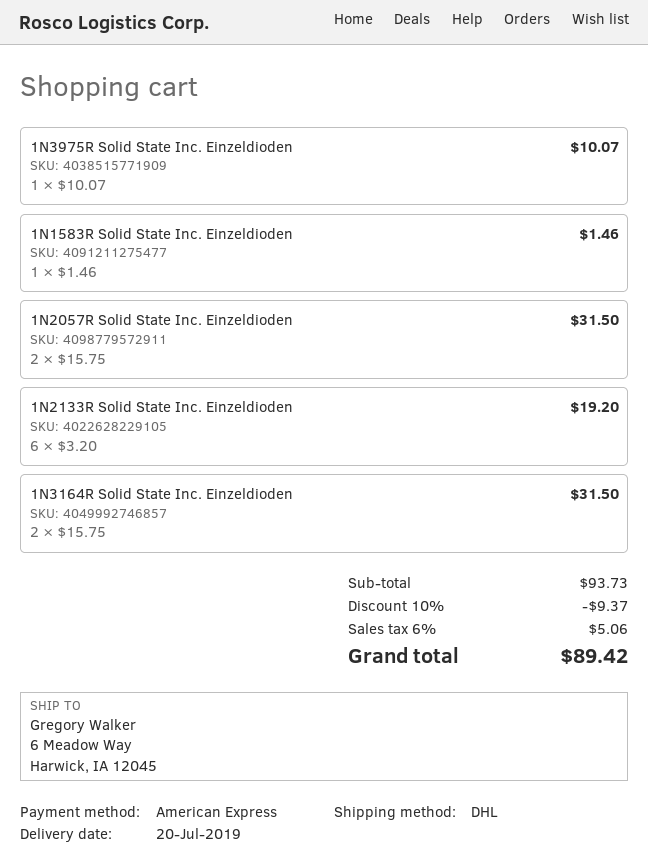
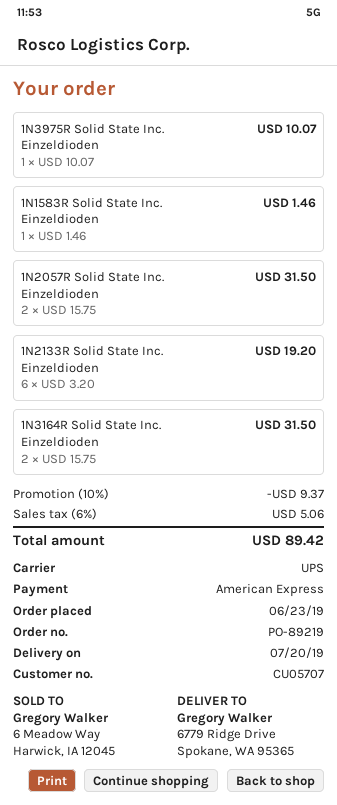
shipping method: DHL -> UPS
ship to: 6 Meadow Way, Harwick, IA 12045 -> 6779 Ridge Drive, Spokane, WA 95365

